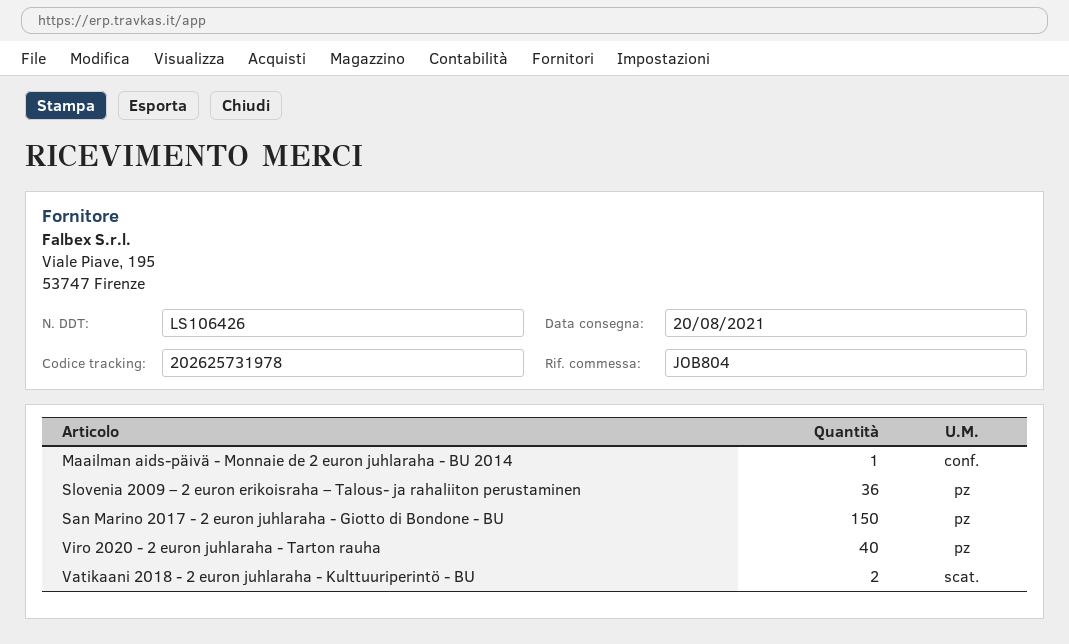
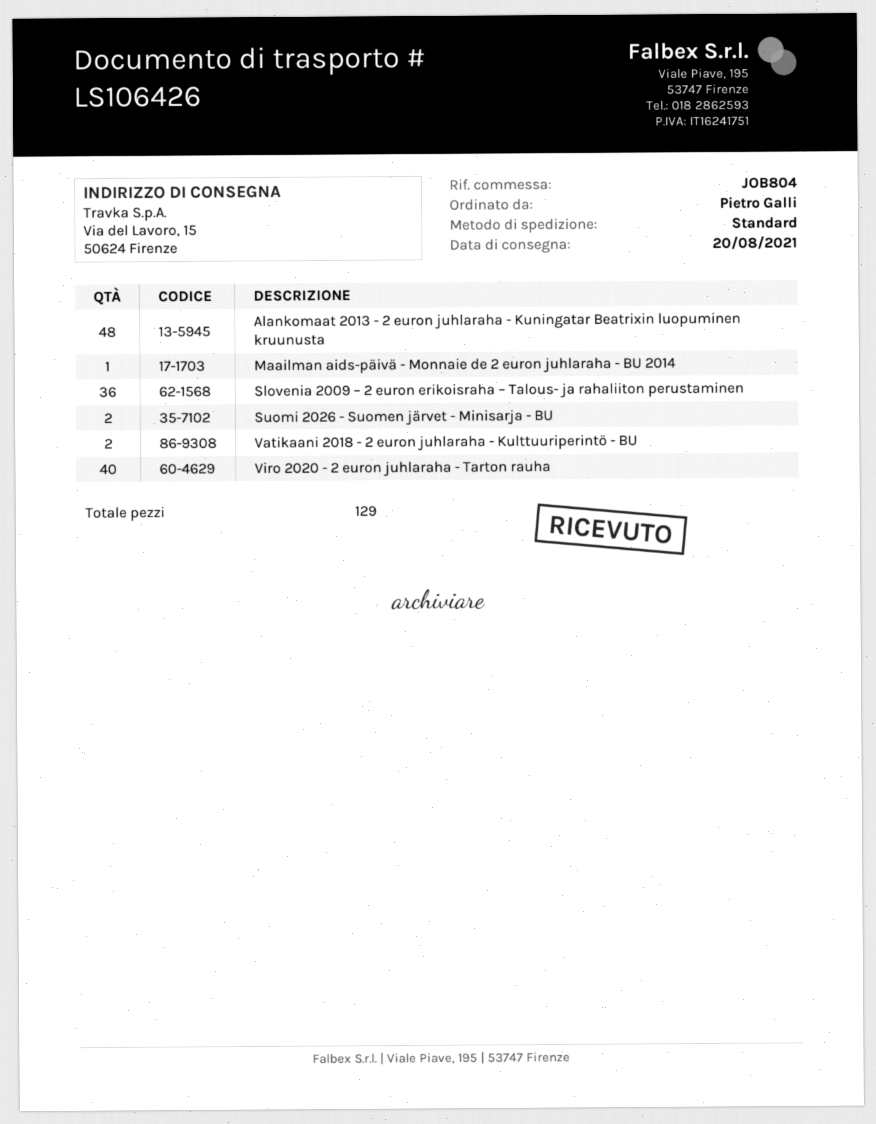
San Marino 2017 - 2 euron juhlaraha - Giotto di Bondone - BU: 150 -> none
Alankomaat 2013 - 2 euron juhlaraha - Kuningatar Beatrixin luopuminen kruunusta: none -> 48
Suomi 2026 - Suomen järvet - Minisarja - BU: none -> 2

